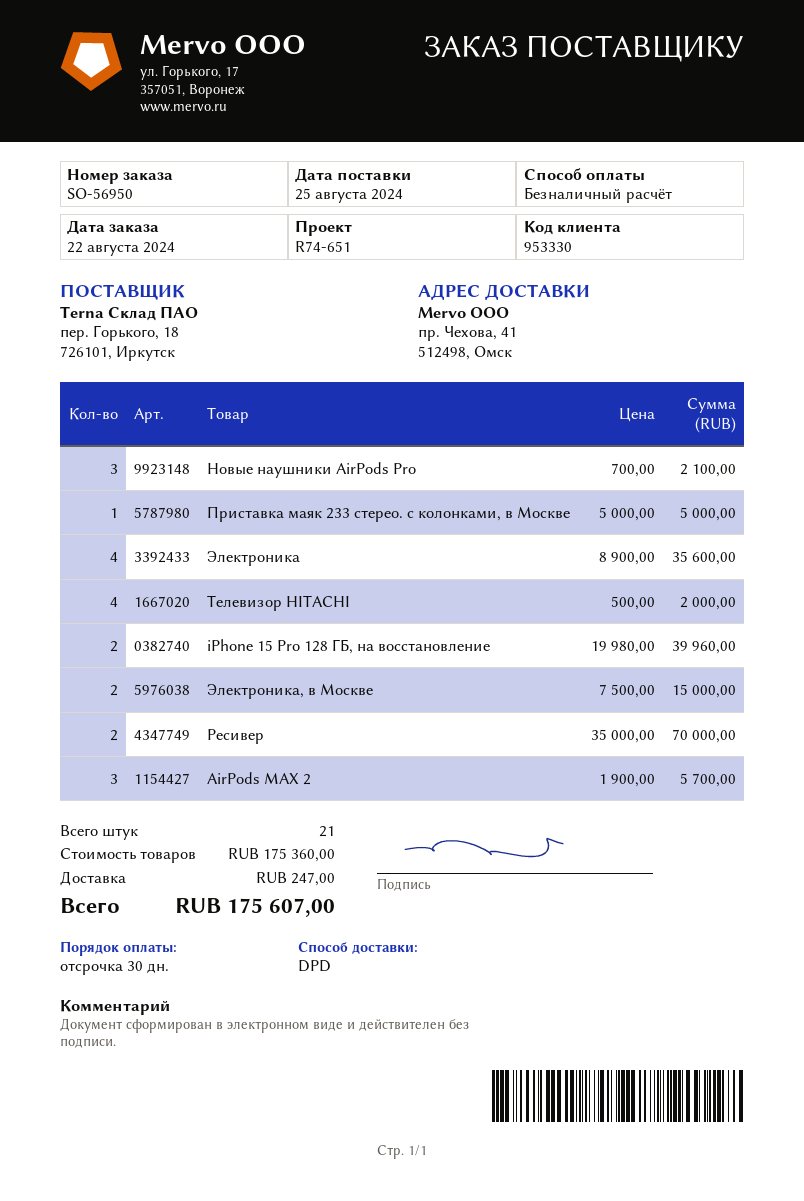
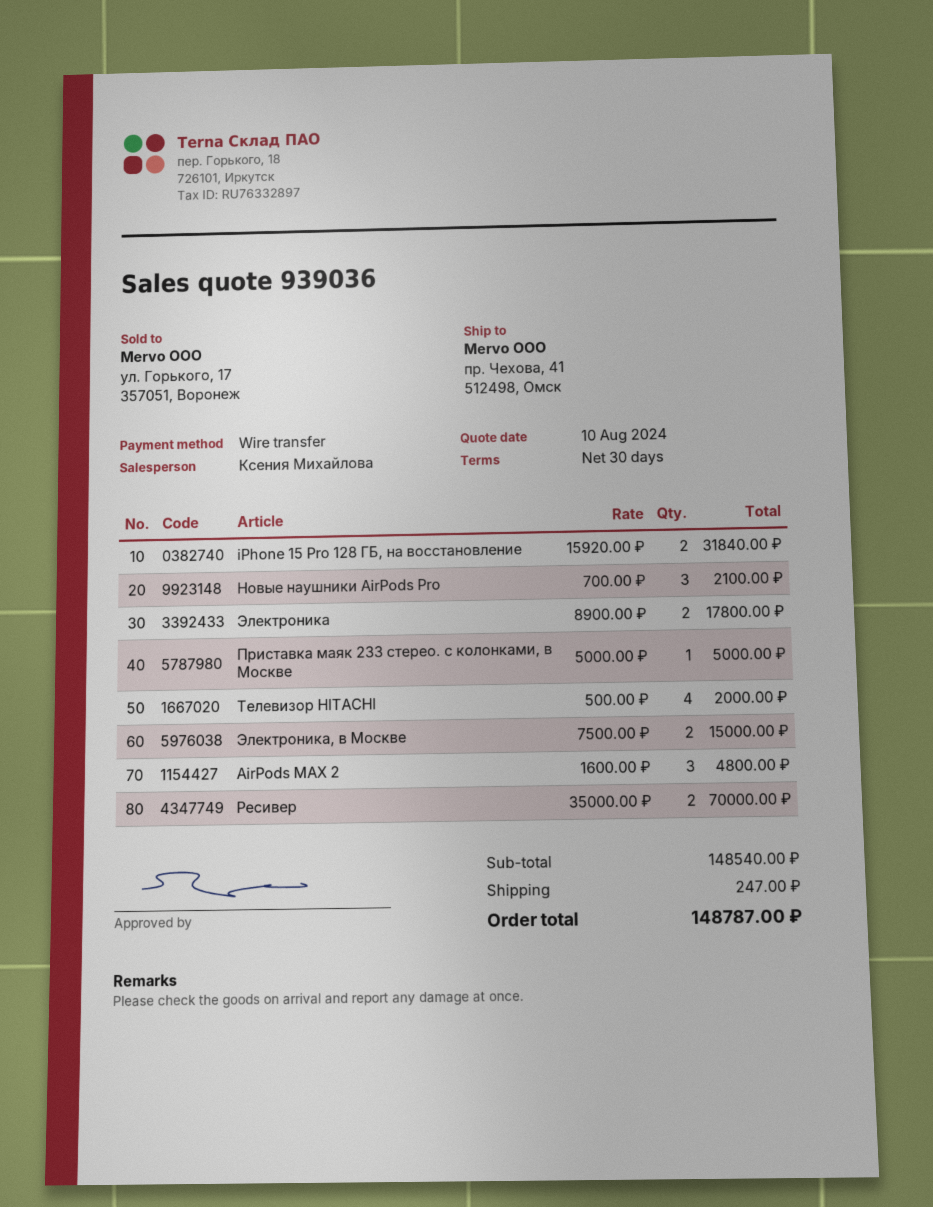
Электроника: 4 x 8900.00 = 35600.00 -> 2 x 8900.00 = 17800.00
iPhone 15 Pro 128 ГБ, на восстановление: 2 x 19980.00 = 39960.00 -> 2 x 15920.00 = 31840.00
AirPods MAX 2: 3 x 1900.00 = 5700.00 -> 3 x 1600.00 = 4800.00
subtotal: 175360.00 -> 148540.00
total: 175607.00 -> 148787.00

